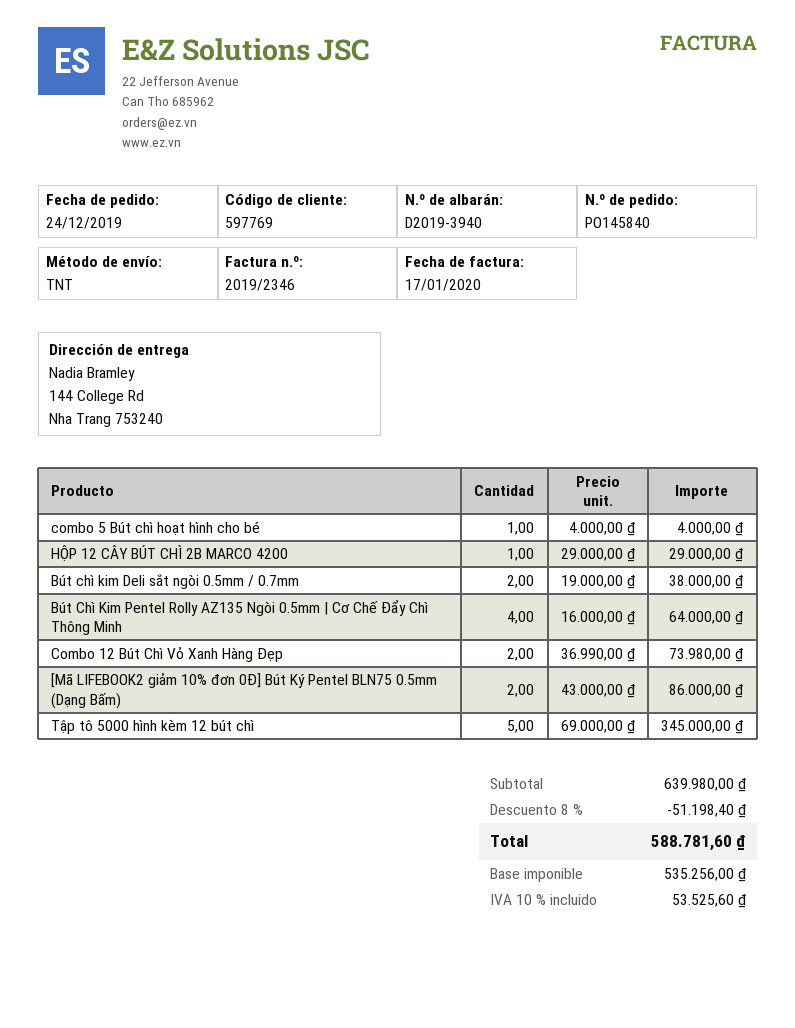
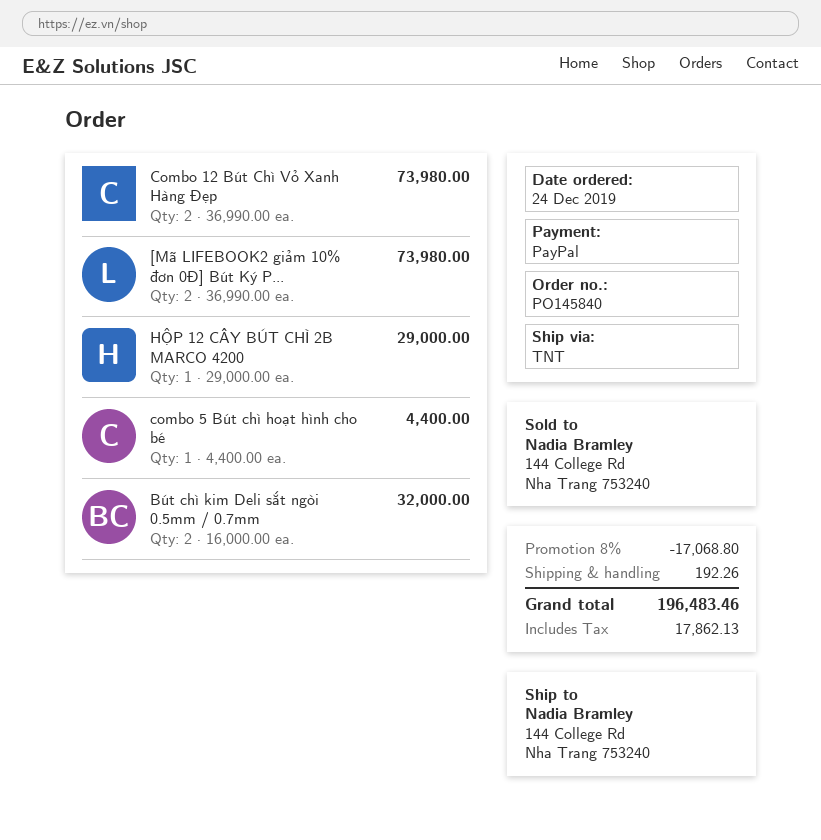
combo 5 Bút chì hoạt hình cho bé: 1 x 4000.00 = 4000.00 -> 1 x 4400.00 = 4400.00
Bút chì kim Deli sắt ngòi 0.5mm / 0.7mm: 2 x 19000.00 = 38000.00 -> 2 x 16000.00 = 32000.00
Bút Chì Kim Pentel Rolly AZ135 Ngòi 0.5mm | Cơ Chế Đẩy Chì Thông Minh: 4 x 16000.00 = 64000.00 -> none
[Mã LIFEBOOK2 giảm 10% đơn 0Đ] Bút Ký Pentel BLN75 0.5mm (Dạng Bấm): 2 x 43000.00 = 86000.00 -> 2 x 36990.00 = 73980.00
Tập tô 5000 hình kèm 12 bút chì: 5 x 69000.00 = 345000.00 -> none
discount: 8% = 51198.40 -> 8% = 17068.80
shipping: none -> 192.26
tax: 53525.60 -> 17862.13
total: 588781.60 -> 196483.46

